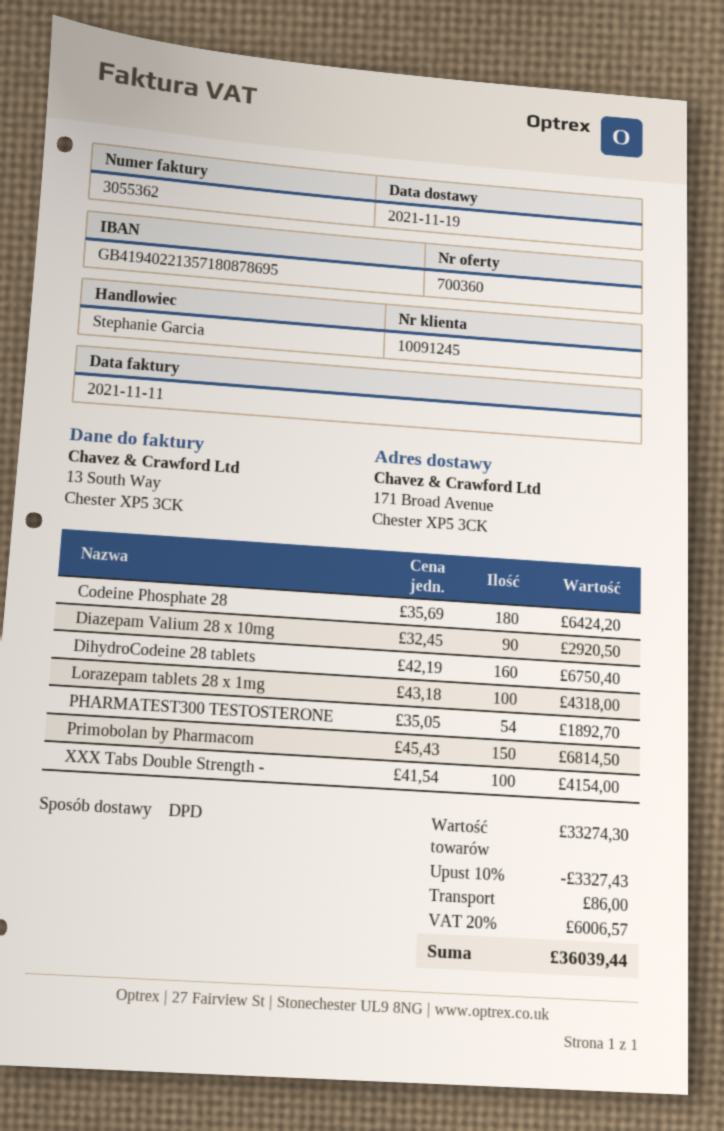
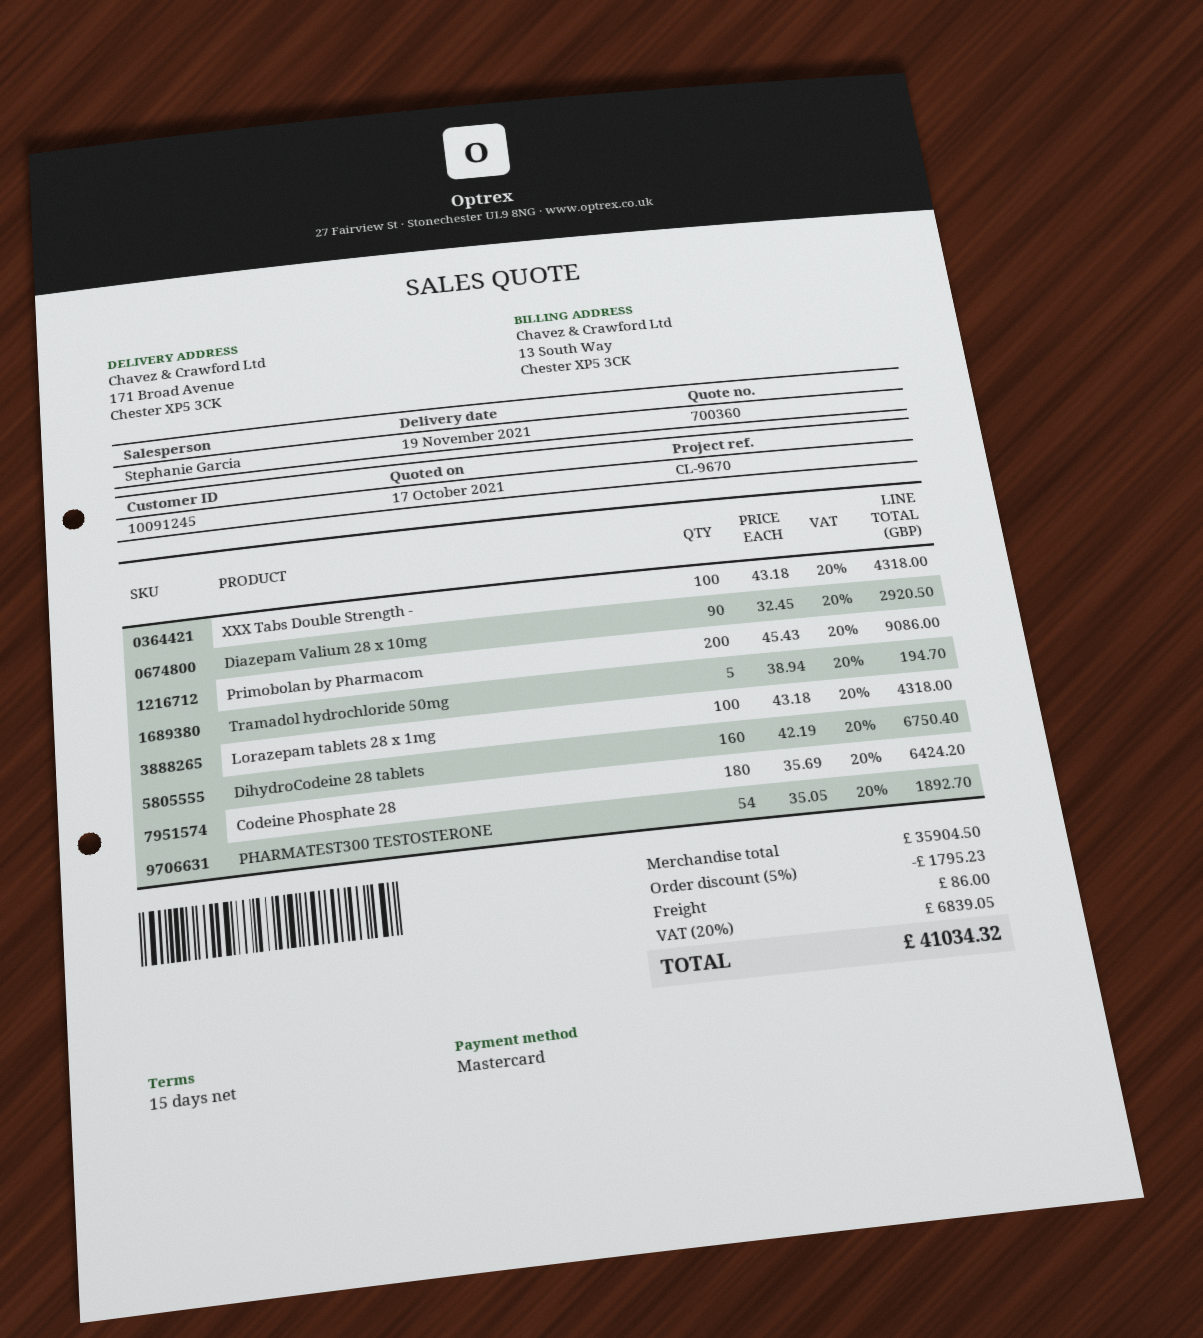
Primobolan by Pharmacom: 150 x 45.43 = 6814.50 -> 200 x 45.43 = 9086.00
XXX Tabs Double Strength -: 100 x 41.54 = 4154.00 -> 100 x 43.18 = 4318.00
Tramadol hydrochloride 50mg: none -> 5 x 38.94 = 194.70
subtotal: 33274.30 -> 35904.50
discount: 10% = 3327.43 -> 5% = 1795.23
tax: 20% = 6006.57 -> 20% = 6839.05
total: 36039.44 -> 41034.32

